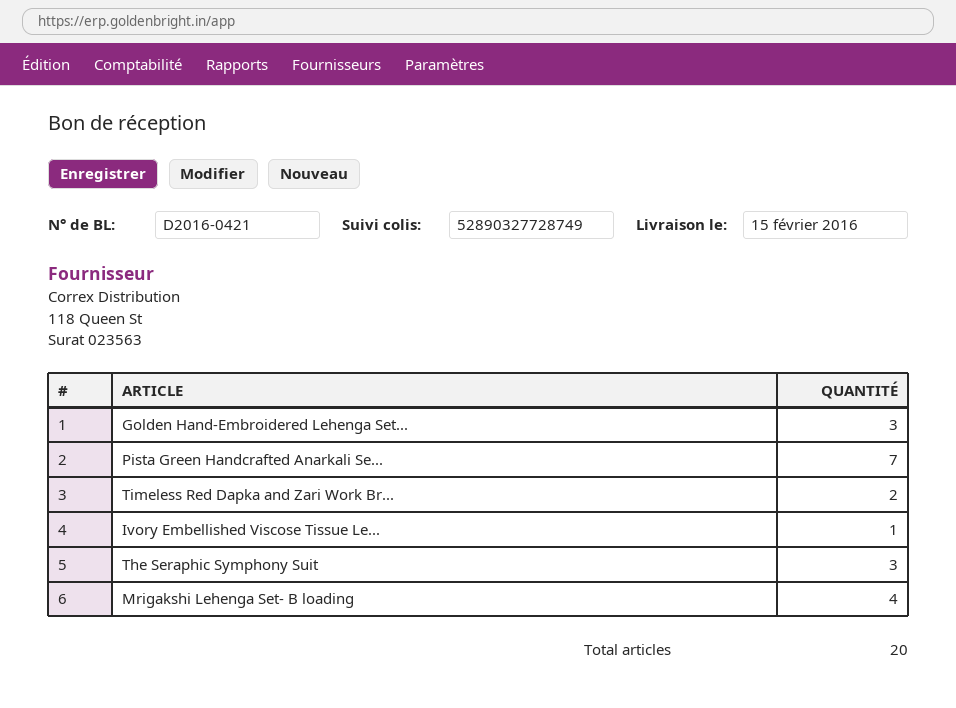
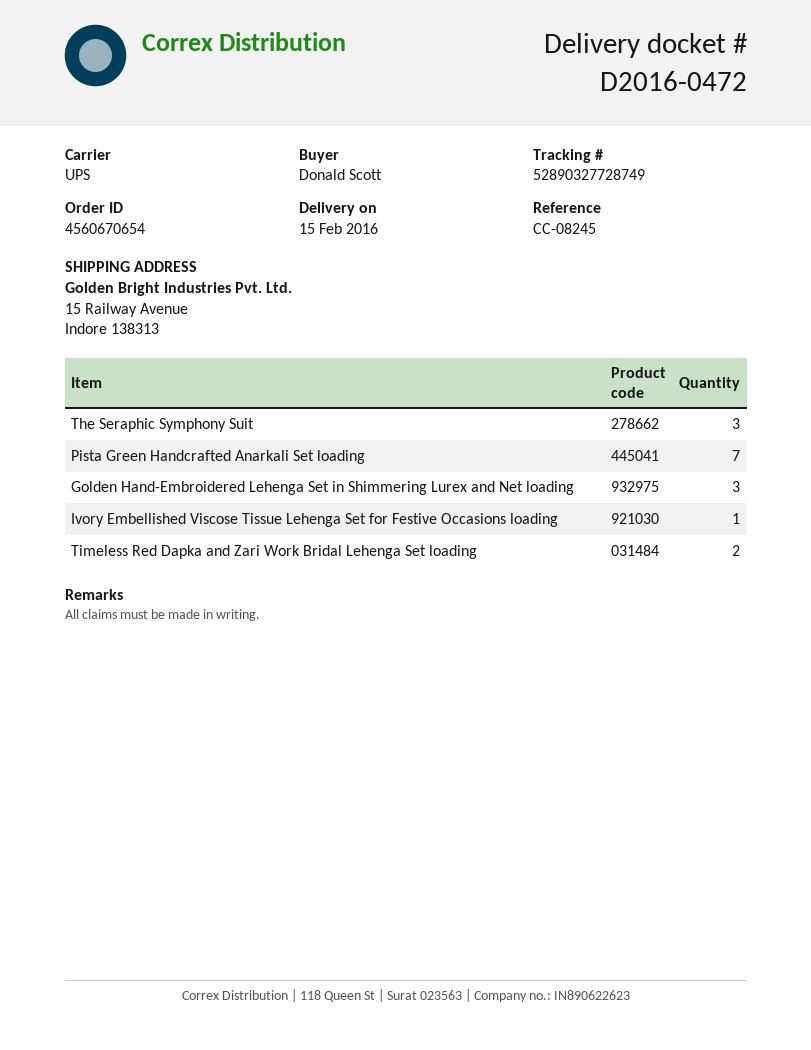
delivery note number: D2016-0421 -> D2016-0472
Mrigakshi Lehenga Set- B loading: 4 -> none

